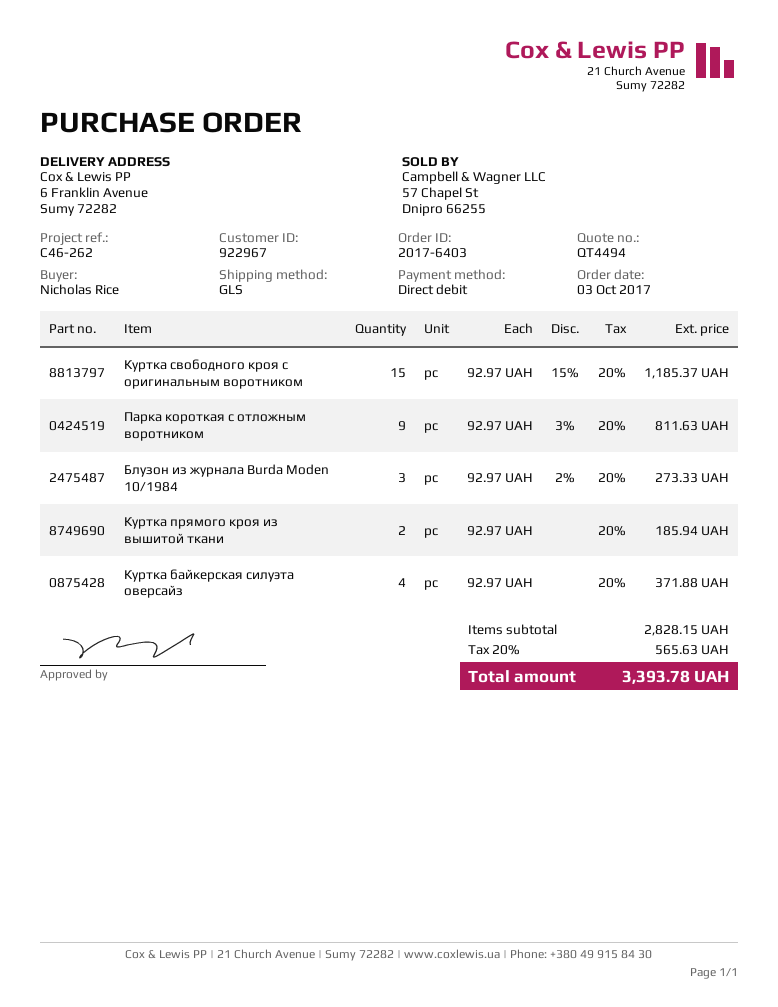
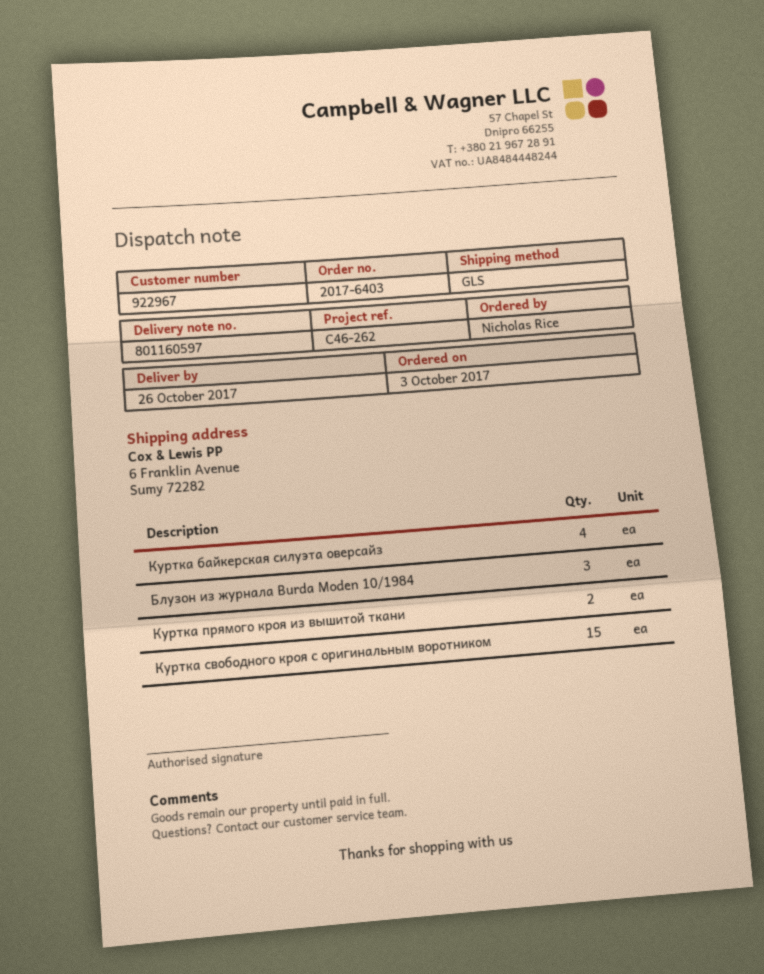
Парка короткая с отложным воротником: 9 -> none

